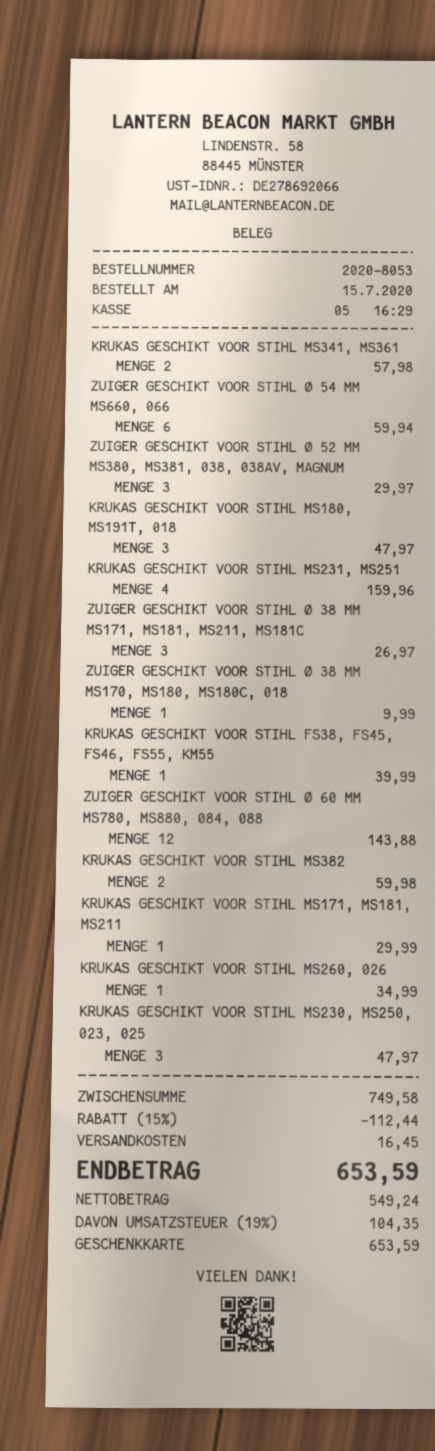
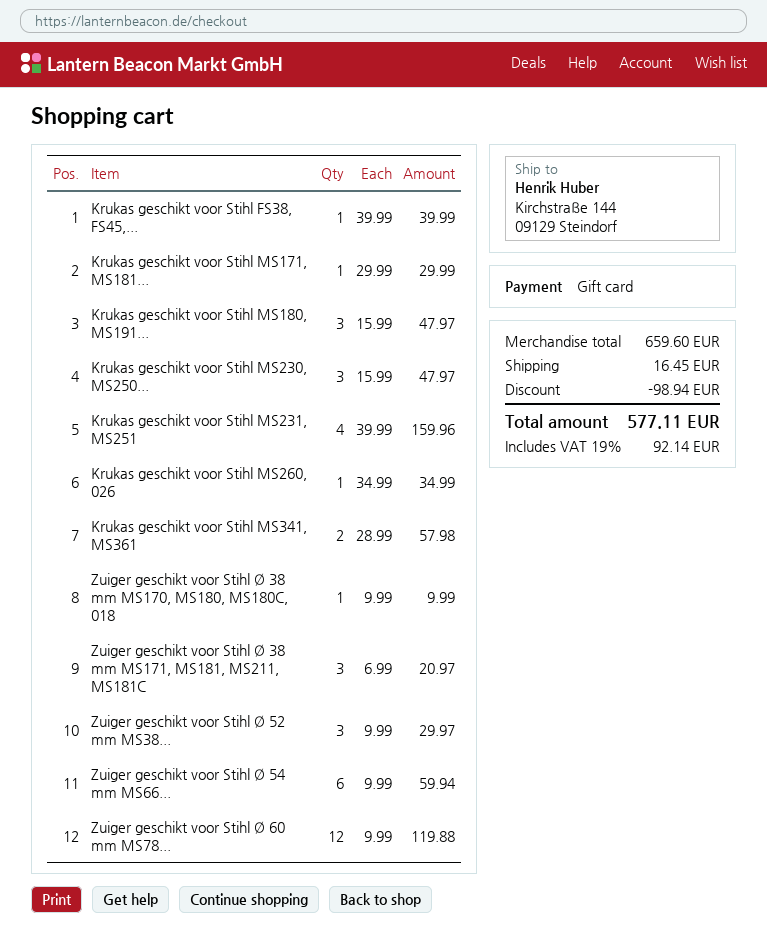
ZUIGER GESCHIKT VOOR STIHL Ø 38 MM MS171, MS181, MS211, MS181C: 3 for 26.97 -> 3 for 20.97
ZUIGER GESCHIKT VOOR STIHL Ø 60 MM MS780, MS880, 084, 088: 12 for 143.88 -> 12 for 119.88
KRUKAS GESCHIKT VOOR STIHL MS382: 2 for 59.98 -> none
subtotal: 749.58 -> 659.60
discount: 112.44 -> 98.94
tax: 19% = 104.35 -> 19% = 92.14
total: 653.59 -> 577.11

